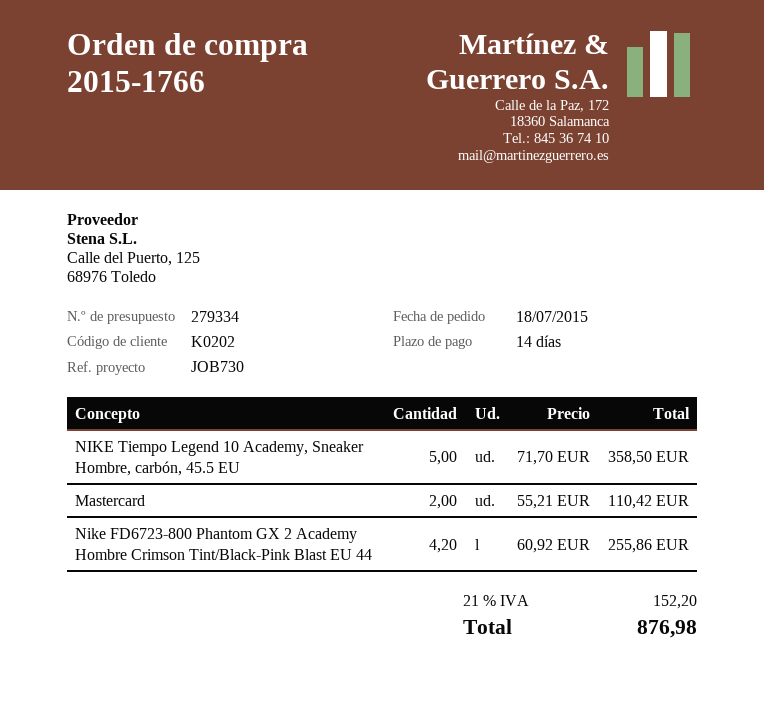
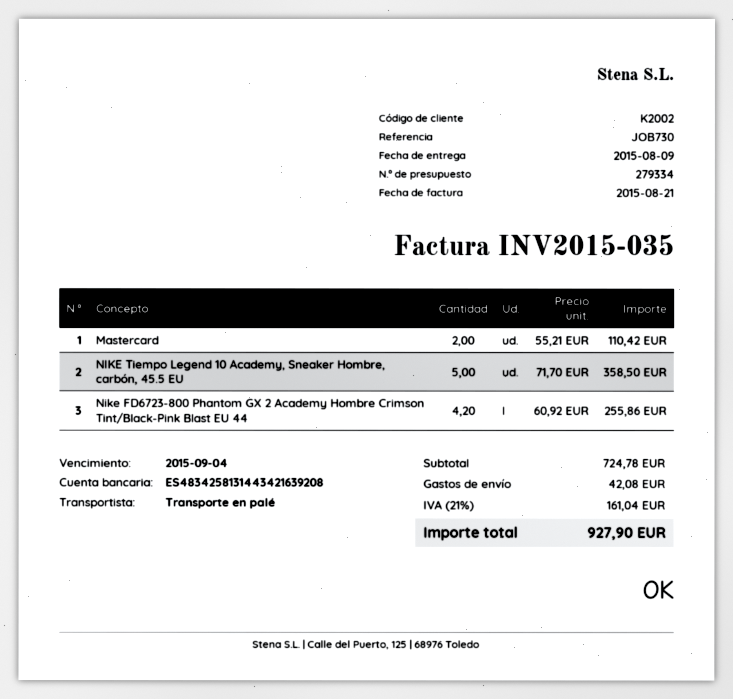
customer number: K0202 -> K2002
shipping: none -> 42.08
tax: 21% = 152.20 -> 21% = 161.04
total: 876.98 -> 927.90

